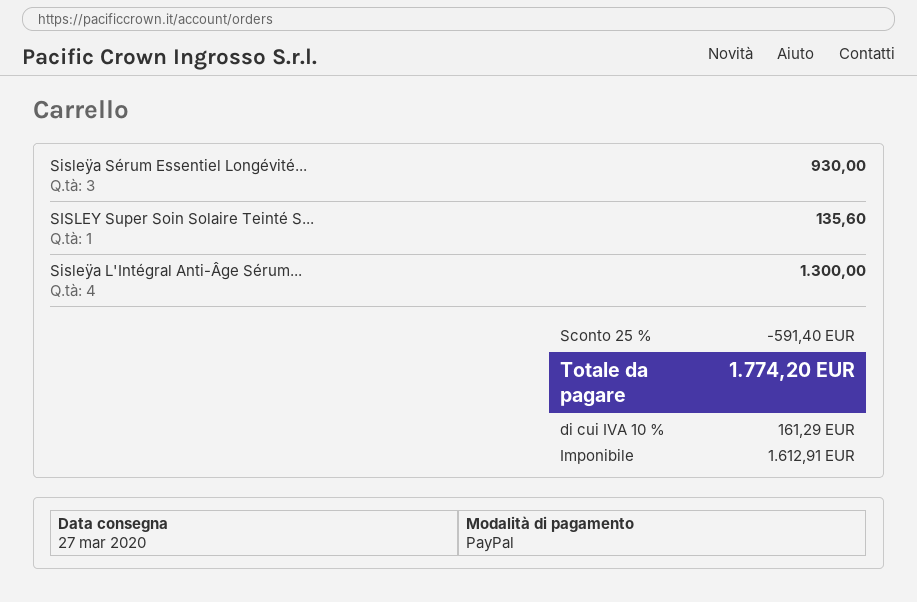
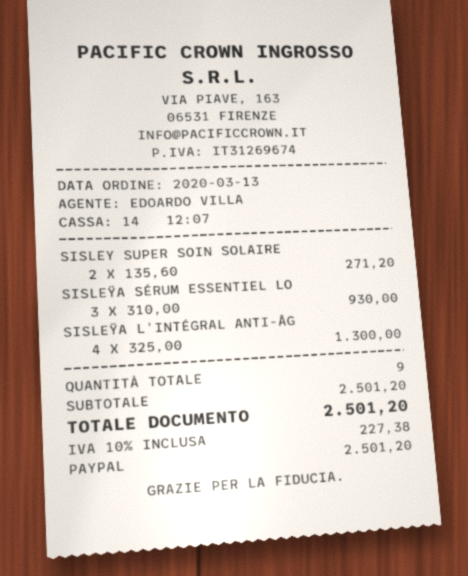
SISLEY Super Soin Solaire Teinté S...: 1 for 135.60 -> 2 for 271.20
discount: 25% = 591.40 -> none
tax: 10% = 161.29 -> 10% = 227.38
total: 1774.20 -> 2501.20

